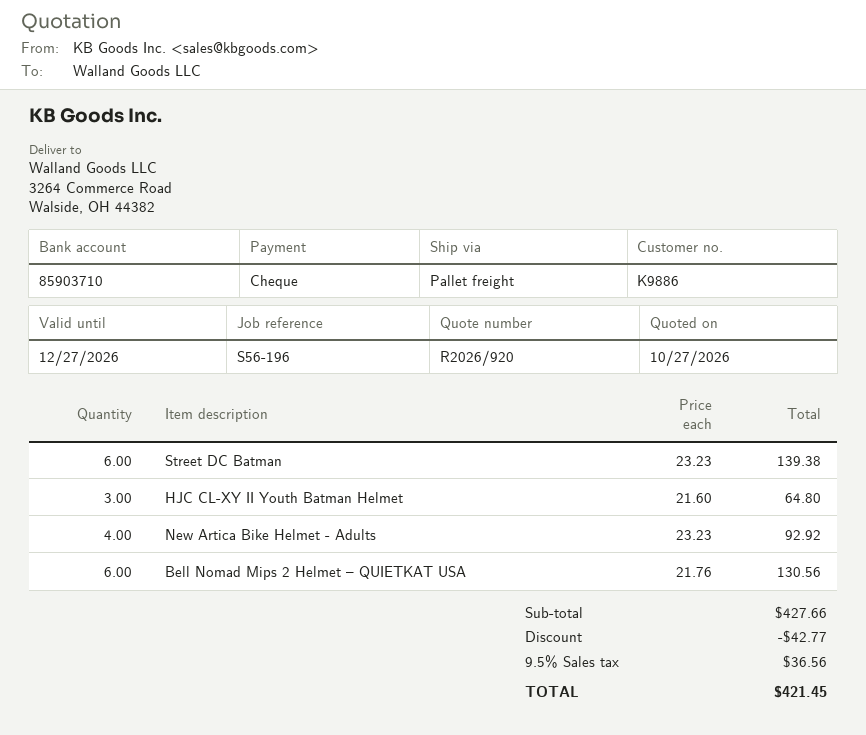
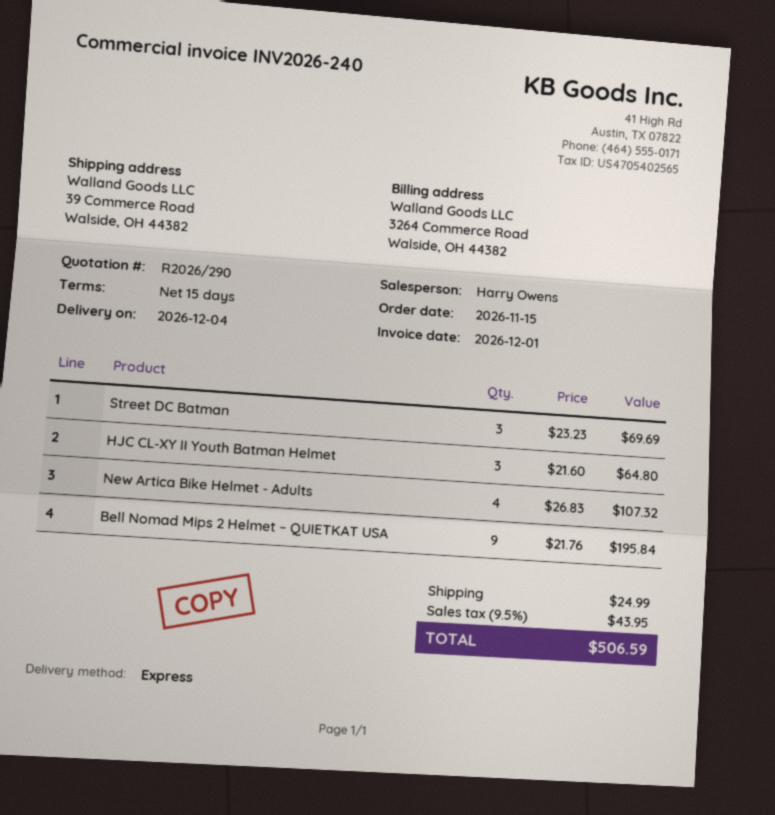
quote number: R2026/920 -> R2026/290
shipping method: pallet freight -> express
ship to: 3264 Commerce Road, Walside, OH 44382 -> 39 Commerce Road, Walside, OH 44382
Street DC Batman: 6 x 23.23 = 139.38 -> 3 x 23.23 = 69.69
New Artica Bike Helmet - Adults: 4 x 23.23 = 92.92 -> 4 x 26.83 = 107.32
Bell Nomad Mips 2 Helmet – QUIETKAT USA: 6 x 21.76 = 130.56 -> 9 x 21.76 = 195.84
discount: 42.77 -> none
shipping: none -> 24.99
tax: 9.5% = 36.56 -> 9.5% = 43.95
total: 421.45 -> 506.59

